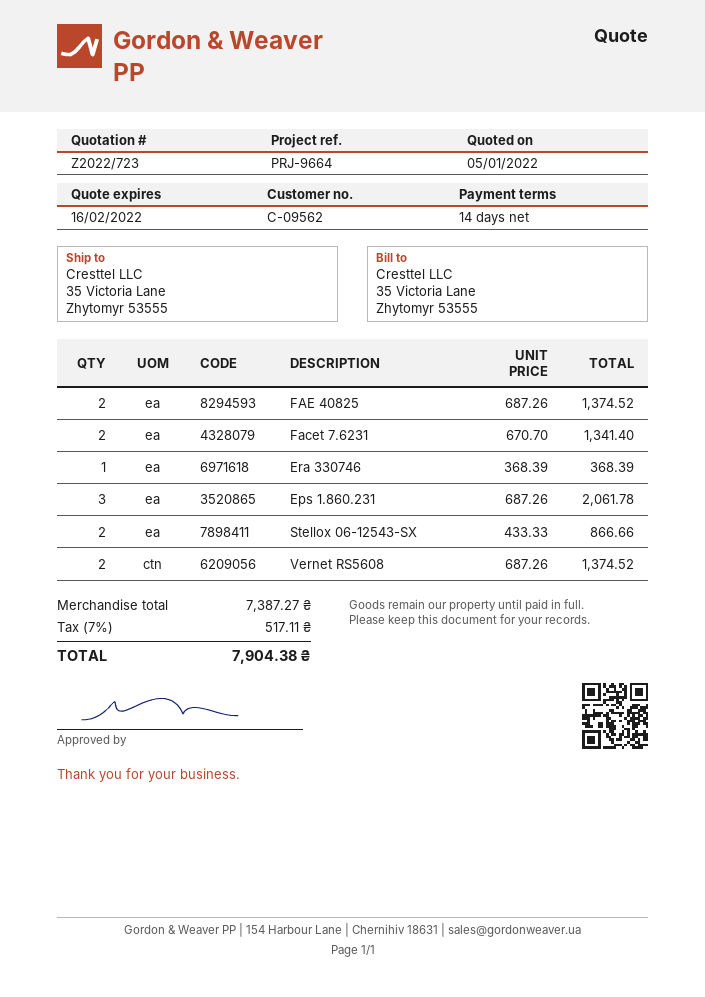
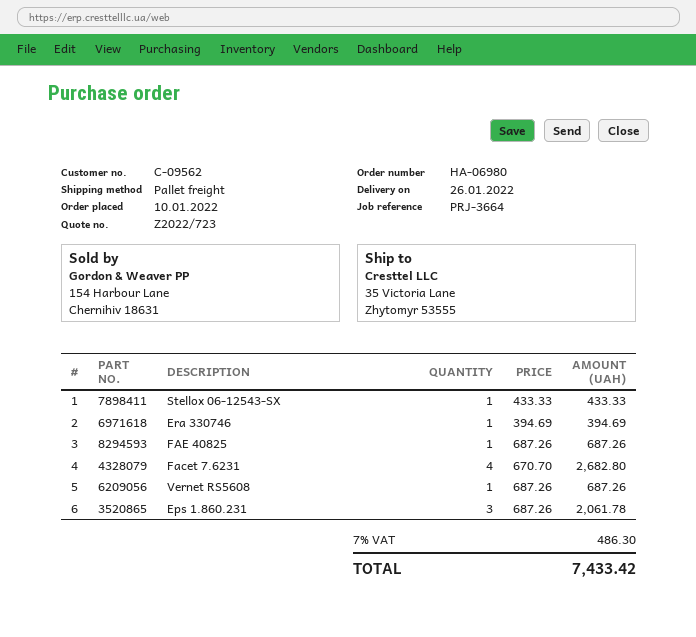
reference: PRJ-9664 -> PRJ-3664
FAE 40825: 2 x 687.26 = 1374.52 -> 1 x 687.26 = 687.26
Facet 7.6231: 2 x 670.70 = 1341.40 -> 4 x 670.70 = 2682.80
Era 330746: 1 x 368.39 = 368.39 -> 1 x 394.69 = 394.69
Stellox 06-12543-SX: 2 x 433.33 = 866.66 -> 1 x 433.33 = 433.33
Vernet RS5608: 2 x 687.26 = 1374.52 -> 1 x 687.26 = 687.26
tax: 7% = 517.11 -> 7% = 486.30
total: 7904.38 -> 7433.42

